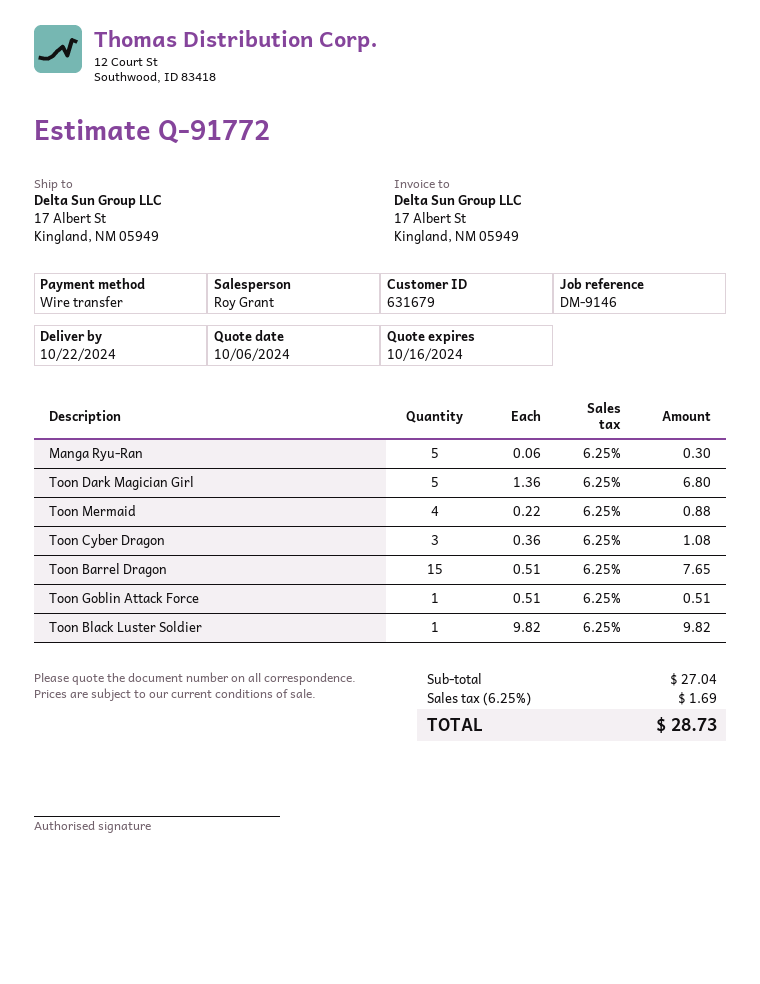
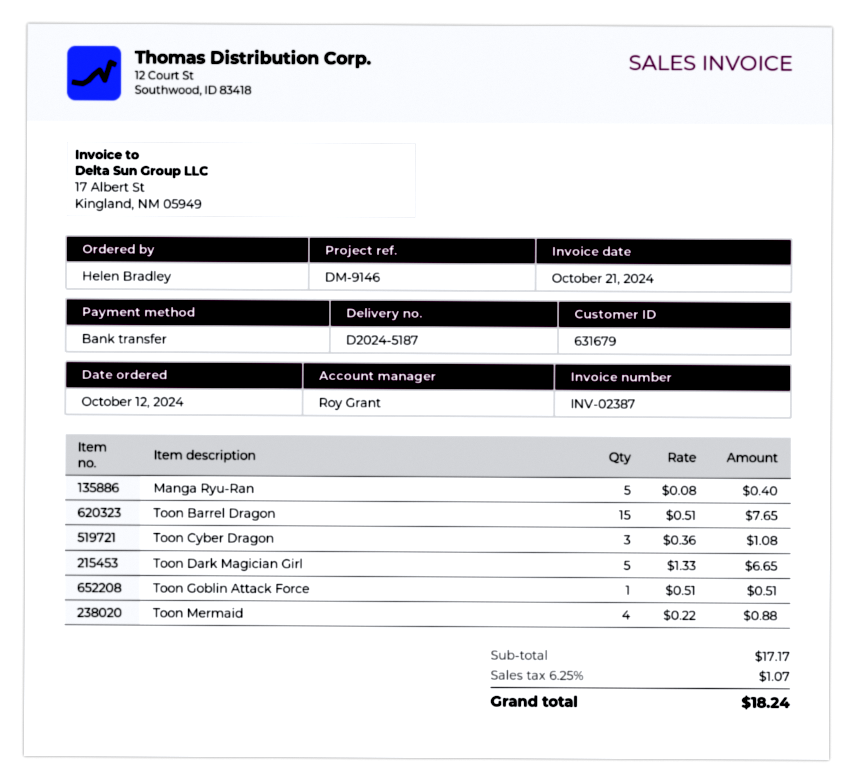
Manga Ryu-Ran: 5 x 0.06 = 0.30 -> 5 x 0.08 = 0.40
Toon Dark Magician Girl: 5 x 1.36 = 6.80 -> 5 x 1.33 = 6.65
Toon Black Luster Soldier: 1 x 9.82 = 9.82 -> none
subtotal: 27.04 -> 17.17
tax: 6.25% = 1.69 -> 6.25% = 1.07
total: 28.73 -> 18.24

